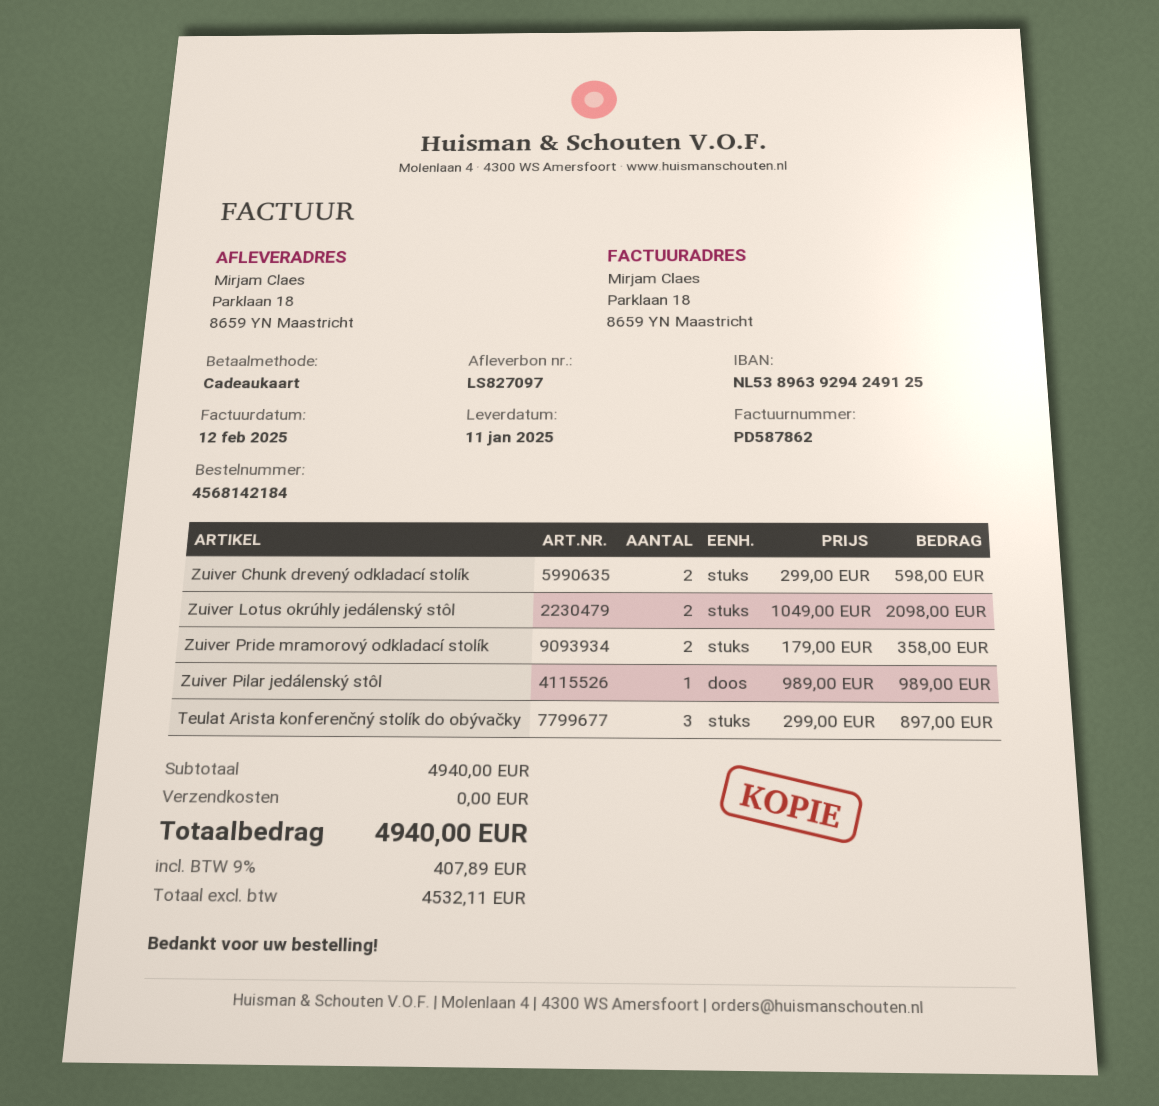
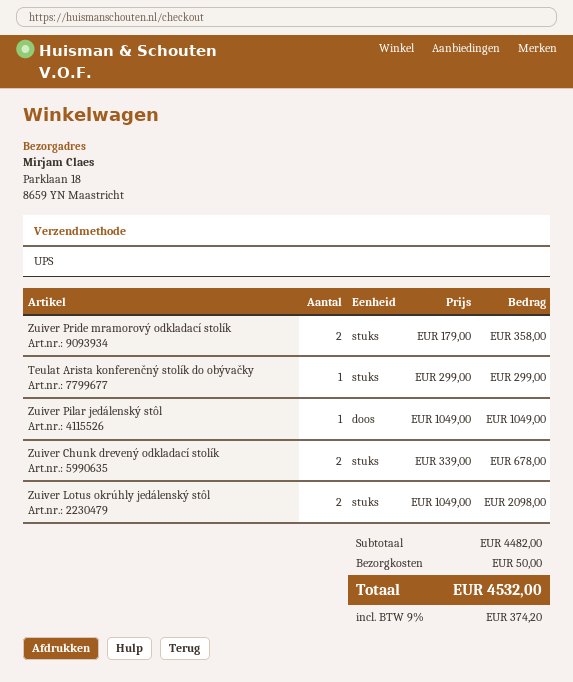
Zuiver Chunk drevený odkladací stolík: 2 x 299.00 = 598.00 -> 2 x 339.00 = 678.00
Zuiver Pilar jedálenský stôl: 1 x 989.00 = 989.00 -> 1 x 1049.00 = 1049.00
Teulat Arista konferenčný stolík do obývačky: 3 x 299.00 = 897.00 -> 1 x 299.00 = 299.00
subtotal: 4940.00 -> 4482.00
shipping: 0.00 -> 50.00
tax: 9% = 407.89 -> 9% = 374.20
total: 4940.00 -> 4532.00

